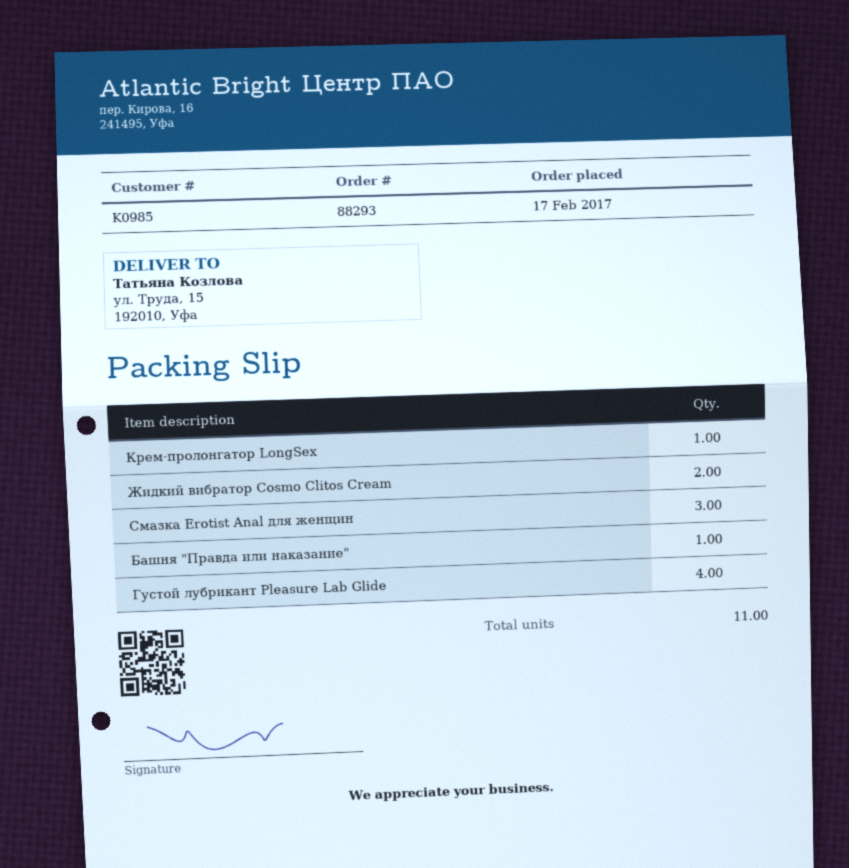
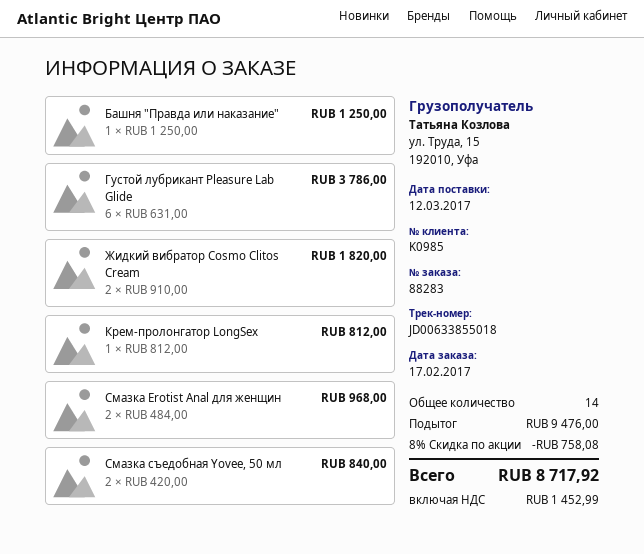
order number: 88293 -> 88283
Смазка Erotist Anal для женщин: 3 -> 2
Густой лубрикант Pleasure Lab Glide: 4 -> 6
Смазка съедобная Yovee, 50 мл: none -> 2
total quantity: 11 -> 14

